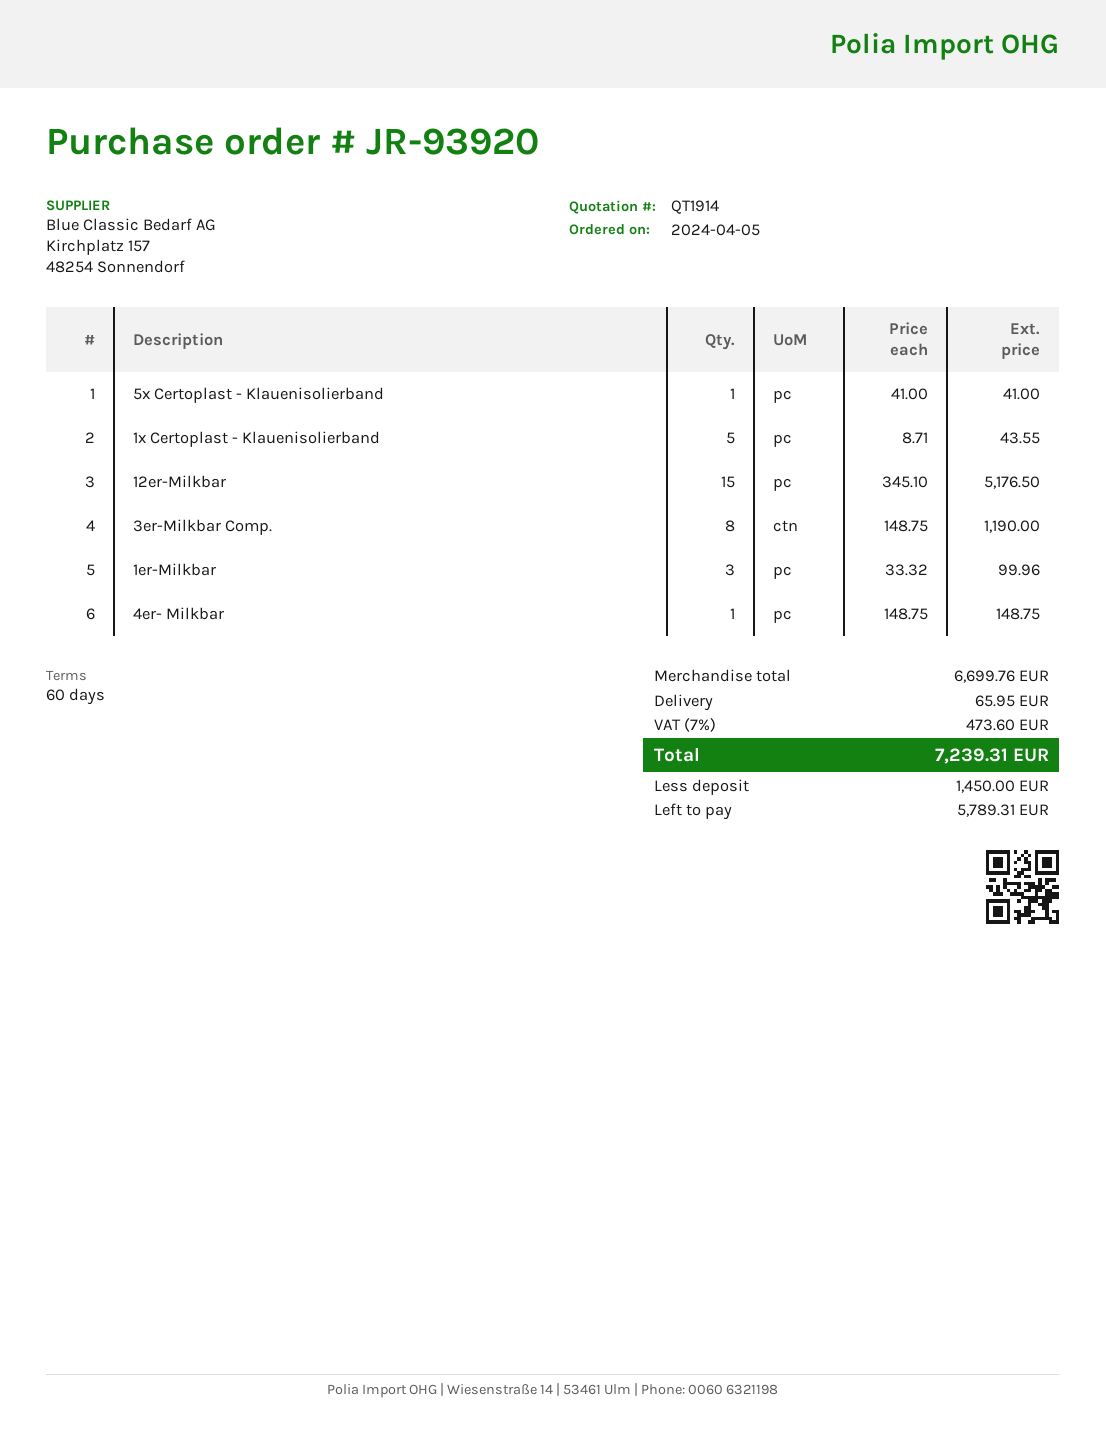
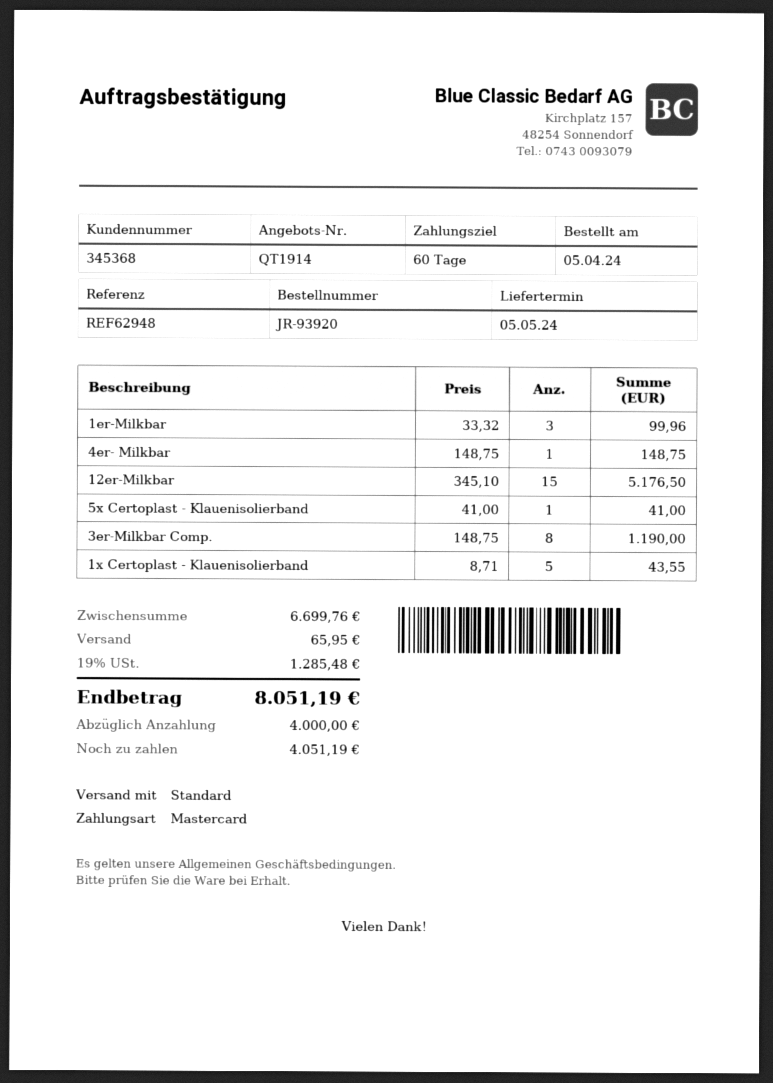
tax: 7% = 473.60 -> 19% = 1285.48
total: 7239.31 -> 8051.19
deposit: 1450.00 -> 4000.00
balance: 5789.31 -> 4051.19

